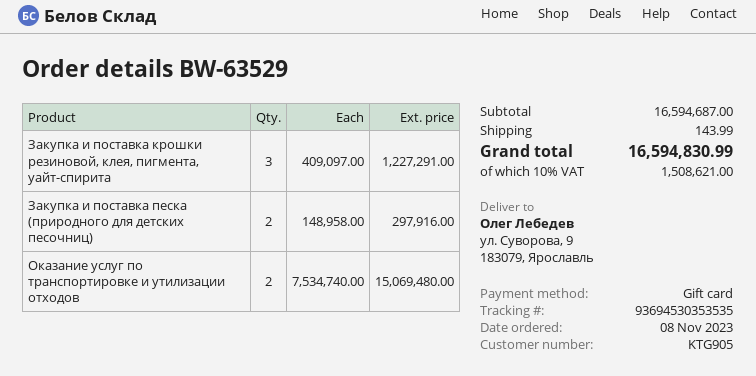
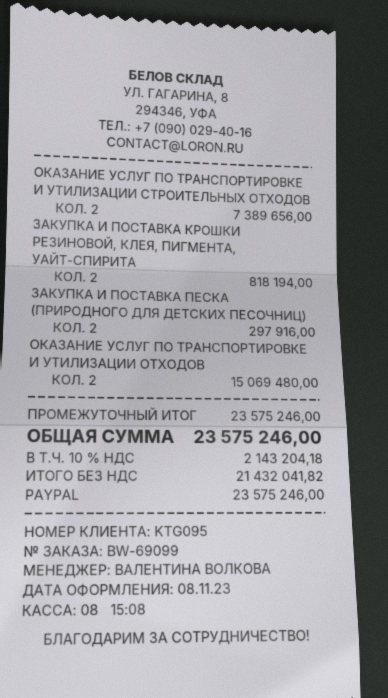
order number: BW-63529 -> BW-69099
customer number: KTG905 -> KTG095
payment method: gift card -> PayPal
Закупка и поставка крошки резиновой, клея, пигмента, уайт-спирита: 3 for 1227291.00 -> 2 for 818194.00
ОКАЗАНИЕ УСЛУГ ПО ТРАНСПОРТИРОВКЕ И УТИЛИЗАЦИИ СТРОИТЕЛЬНЫХ ОТХОДОВ: none -> 2 for 7389656.00
subtotal: 16594687.00 -> 23575246.00
shipping: 143.99 -> none
tax: 10% = 1508621.00 -> 10% = 2143204.18
total: 16594830.99 -> 23575246.00

